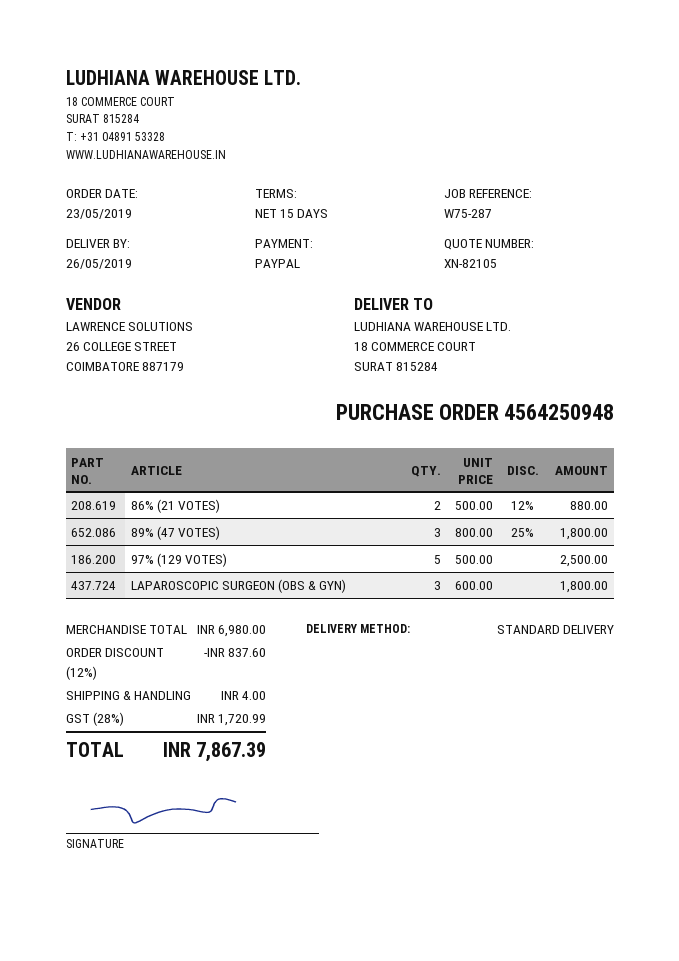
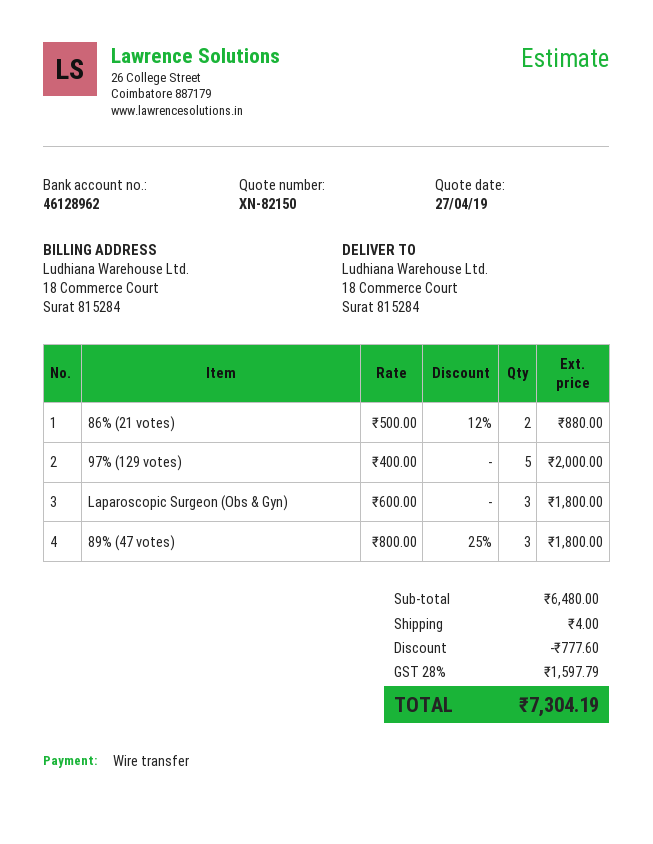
quote number: XN-82105 -> XN-82150
payment method: PayPal -> bank transfer
97% (129 VOTES): 5 x 500.00 = 2500.00 -> 5 x 400.00 = 2000.00
subtotal: 6980.00 -> 6480.00
discount: 837.60 -> 777.60
tax: 28% = 1720.99 -> 28% = 1597.79
total: 7867.39 -> 7304.19

